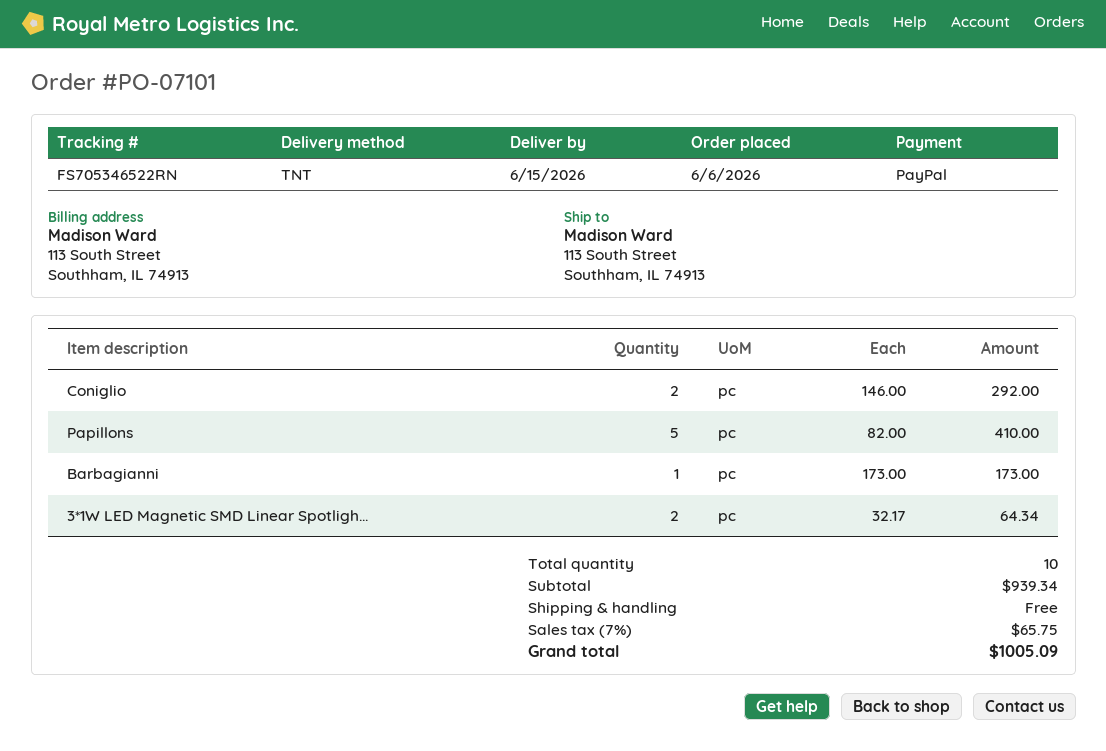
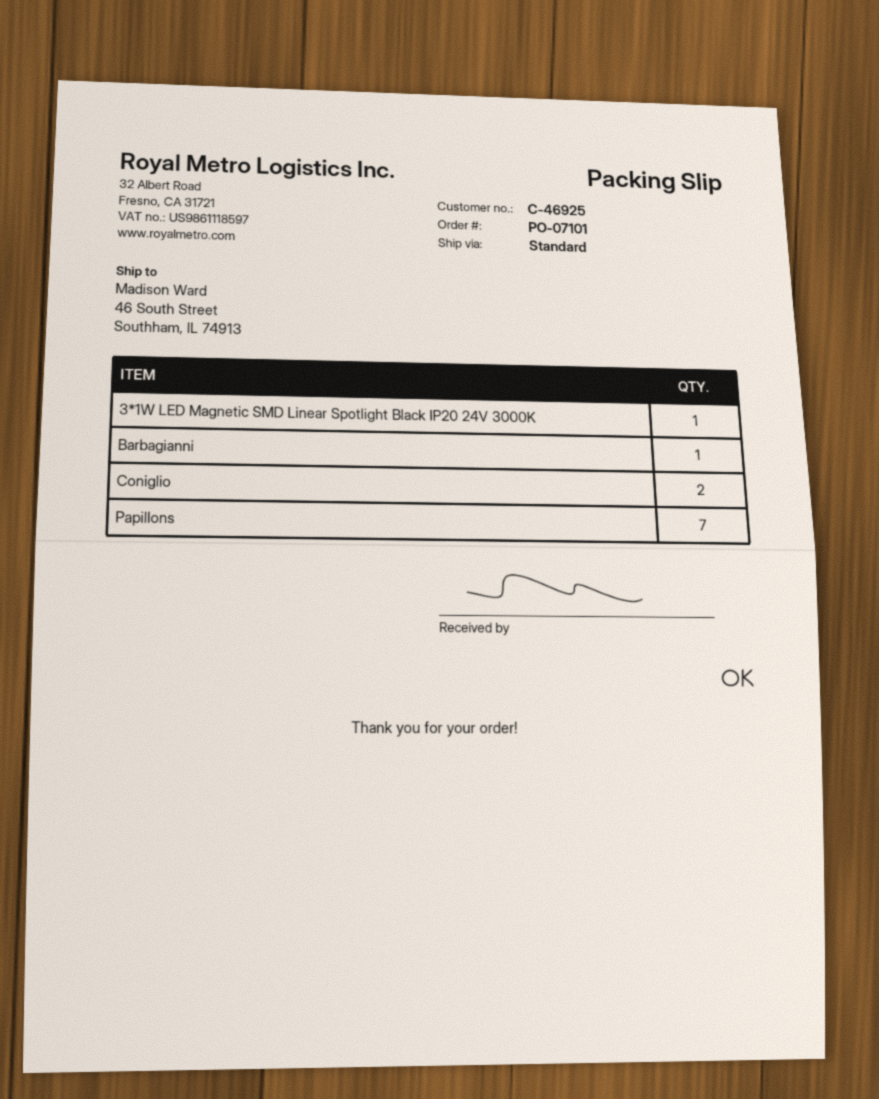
shipping method: TNT -> standard
ship to: 113 South Street, Southham, IL 74913 -> 46 South Street, Southham, IL 74913
Papillons: 5 -> 7
3*1W LED Magnetic SMD Linear Spotligh...: 2 -> 1

